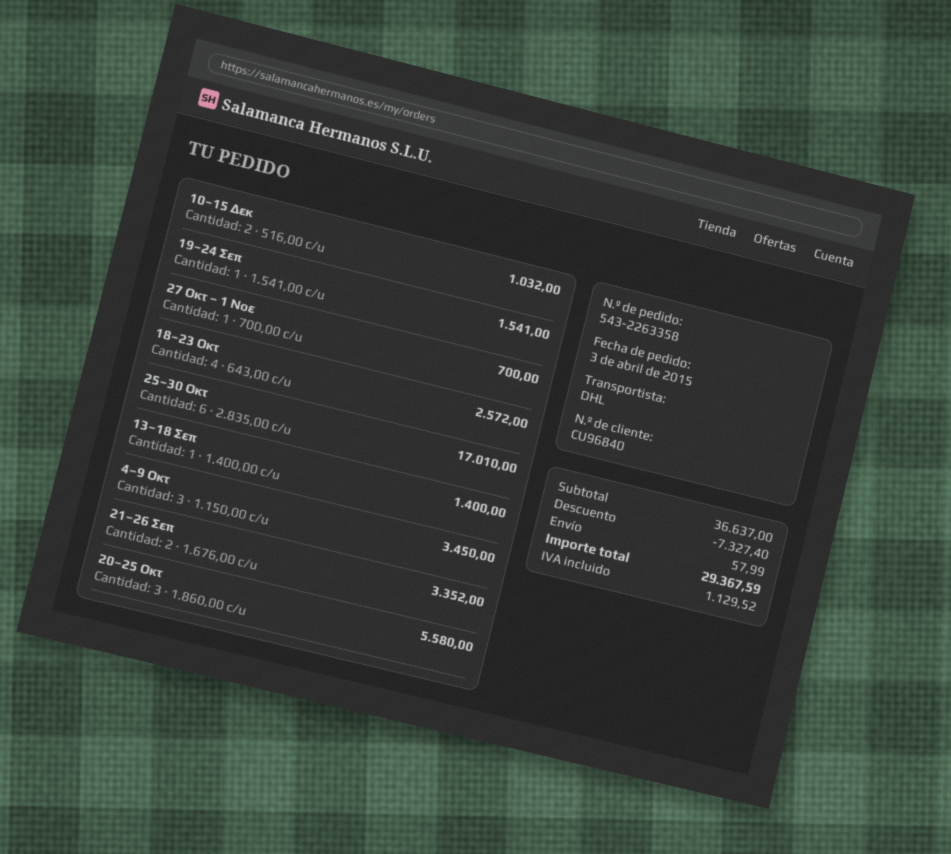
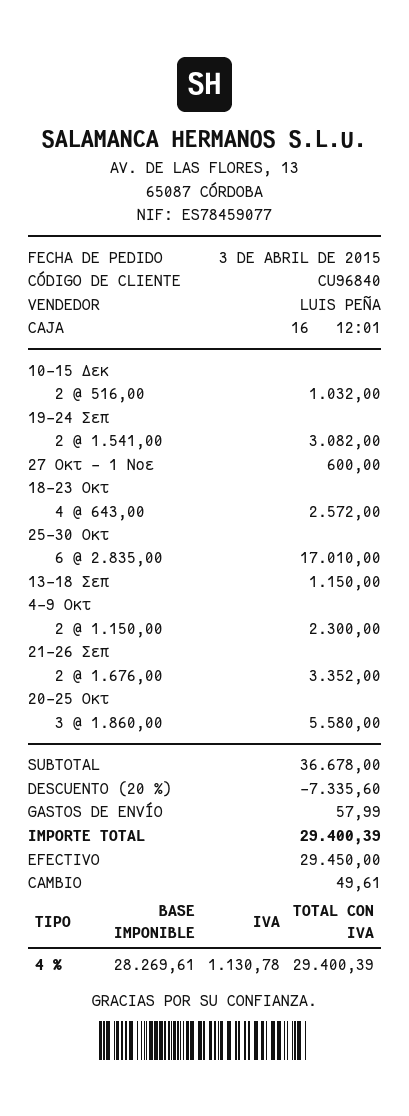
19–24 Σεπ: 1 x 1541.00 = 1541.00 -> 2 x 1541.00 = 3082.00
27 Οκτ – 1 Νοε: 1 x 700.00 = 700.00 -> 1 x 600.00 = 600.00
13–18 Σεπ: 1 x 1400.00 = 1400.00 -> 1 x 1150.00 = 1150.00
4–9 Οκτ: 3 x 1150.00 = 3450.00 -> 2 x 1150.00 = 2300.00
subtotal: 36637.00 -> 36678.00
discount: 7327.40 -> 7335.60
tax: 1129.52 -> 1130.78
total: 29367.59 -> 29400.39

